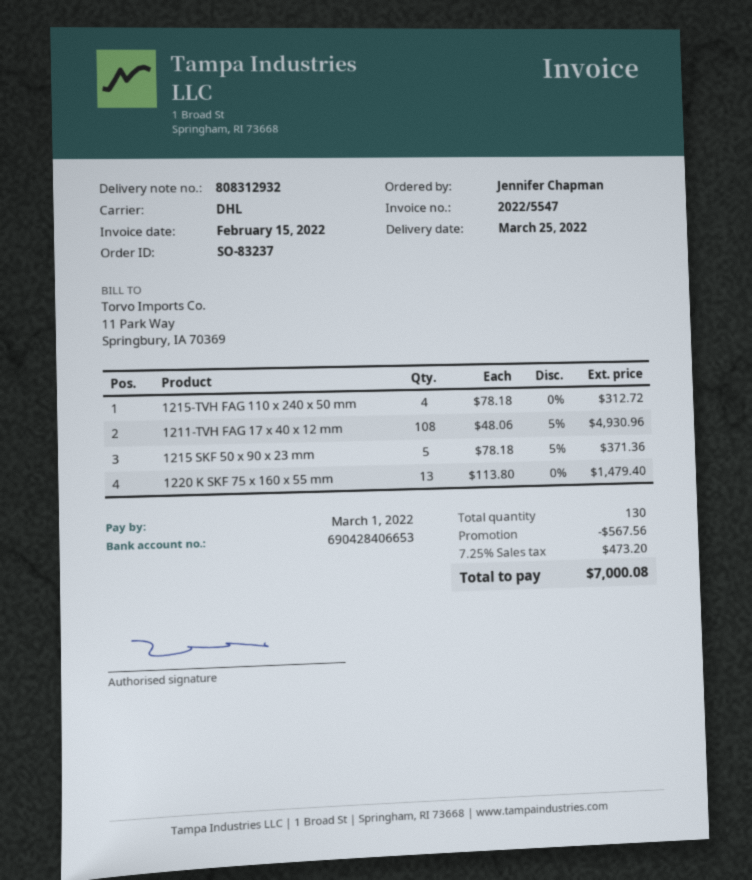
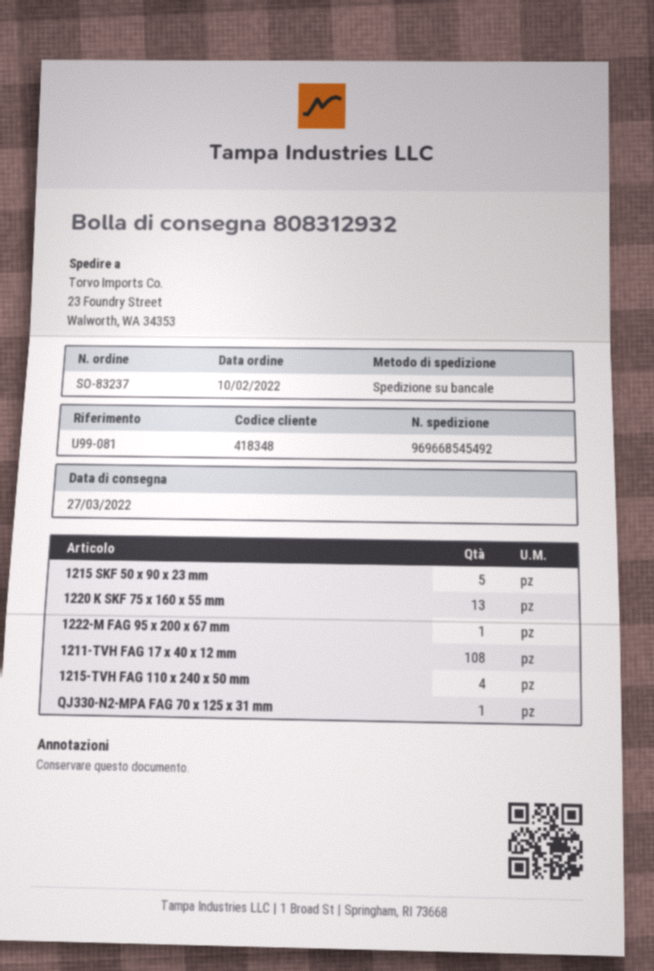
delivery date: 2022-03-25 -> 2022-03-27
shipping method: DHL -> pallet freight
1222-M FAG 95 x 200 x 67 mm: none -> 1
QJ330-N2-MPA FAG 70 x 125 x 31 mm: none -> 1

